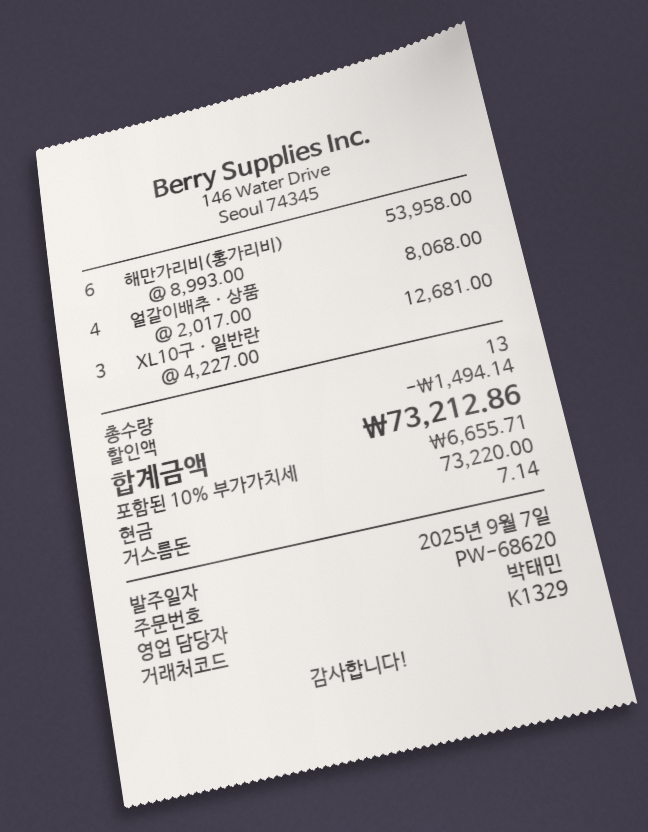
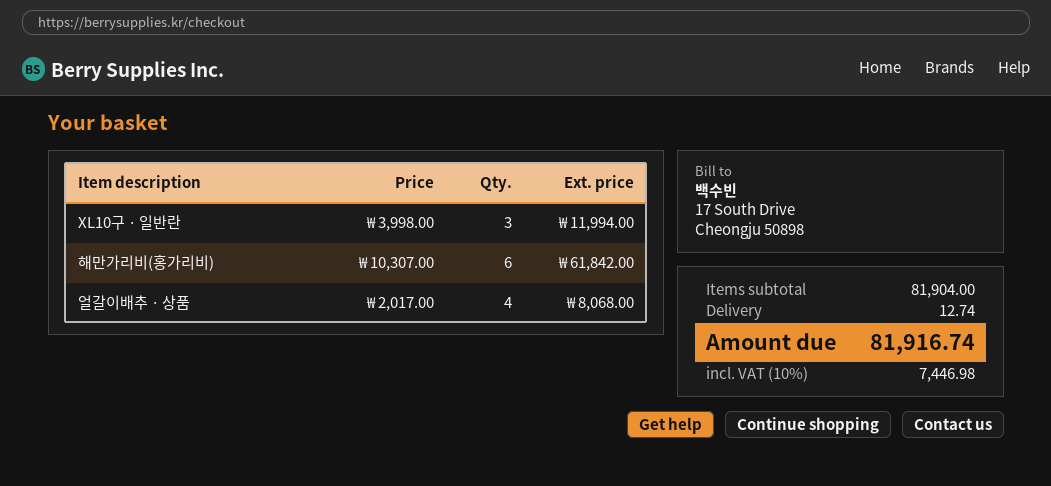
해만가리비(홍가리비): 6 x 8993.00 = 53958.00 -> 6 x 10307.00 = 61842.00
XL10구 · 일반란: 3 x 4227.00 = 12681.00 -> 3 x 3998.00 = 11994.00
discount: 1494.14 -> none
shipping: none -> 12.74
tax: 10% = 6655.71 -> 10% = 7446.98
total: 73212.86 -> 81916.74

